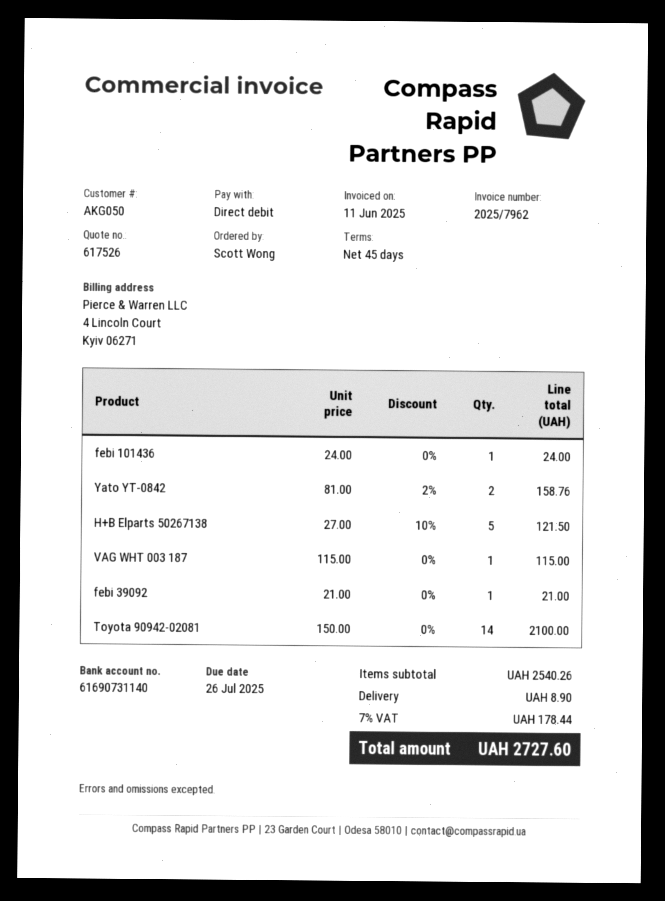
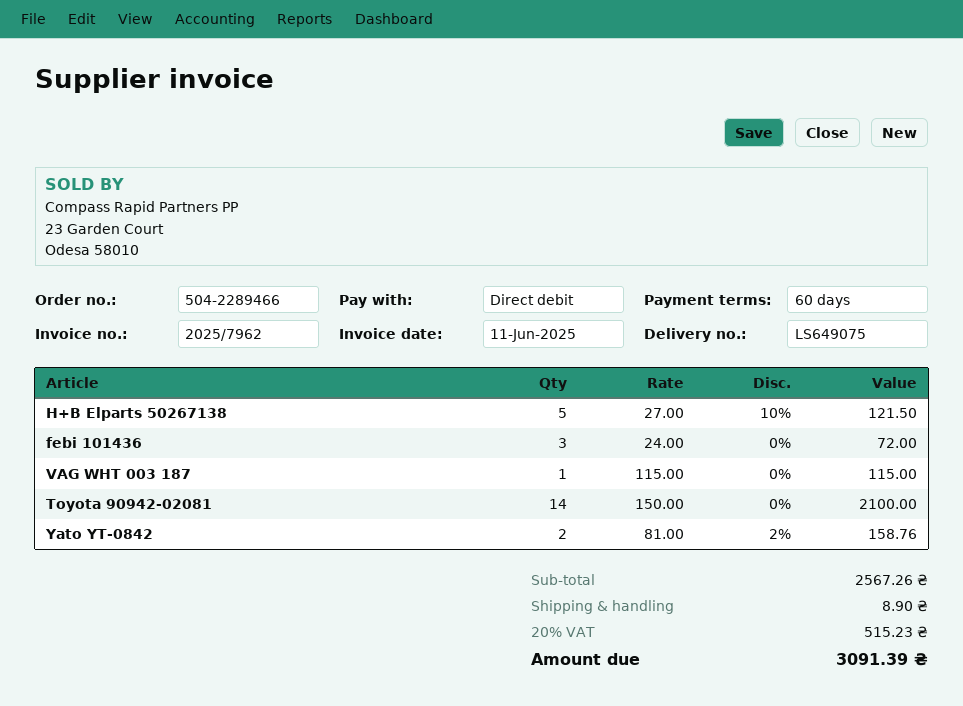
payment terms: 45 days -> 60 days
febi 101436: 1 x 24.00 = 24.00 -> 3 x 24.00 = 72.00
febi 39092: 1 x 21.00 = 21.00 -> none
subtotal: 2540.26 -> 2567.26
tax: 7% = 178.44 -> 20% = 515.23
total: 2727.60 -> 3091.39

